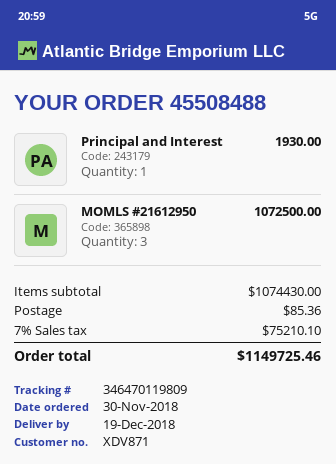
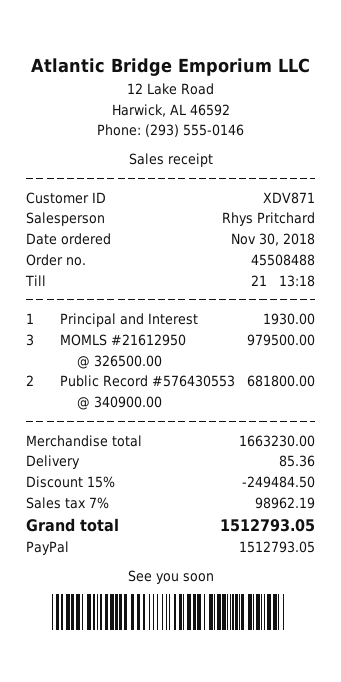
MOMLS #21612950: 3 for 1072500.00 -> 3 for 979500.00
Public Record #576430553: none -> 2 for 681800.00
subtotal: 1074430.00 -> 1663230.00
discount: none -> 15% = 249484.50
tax: 7% = 75210.10 -> 7% = 98962.19
total: 1149725.46 -> 1512793.05

